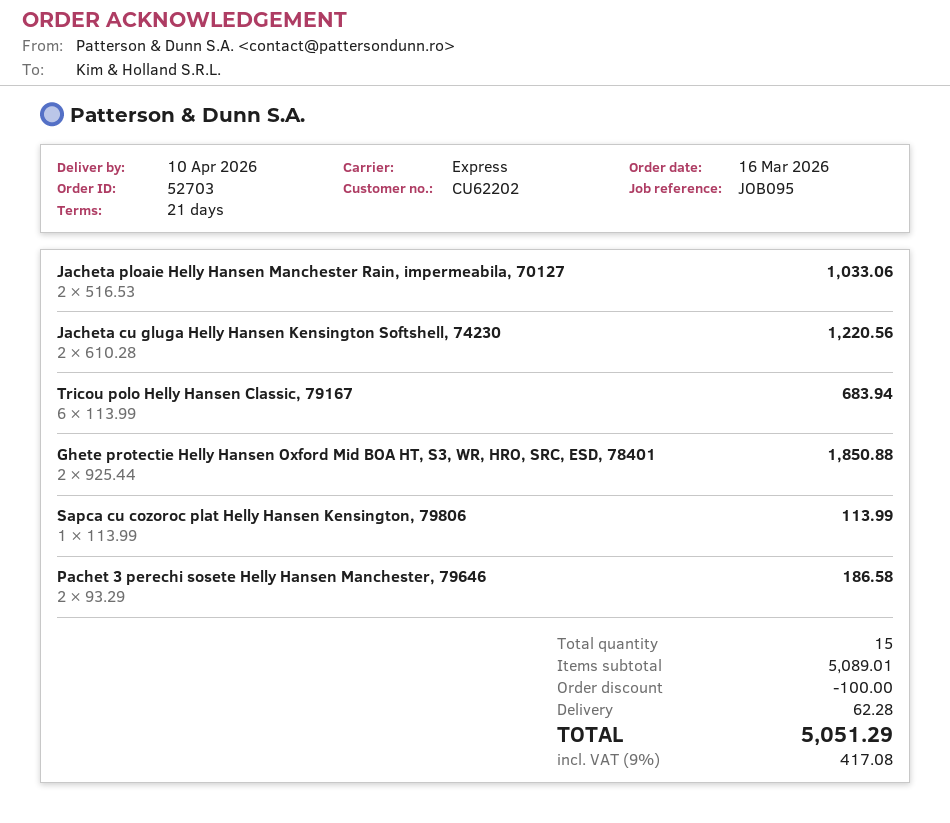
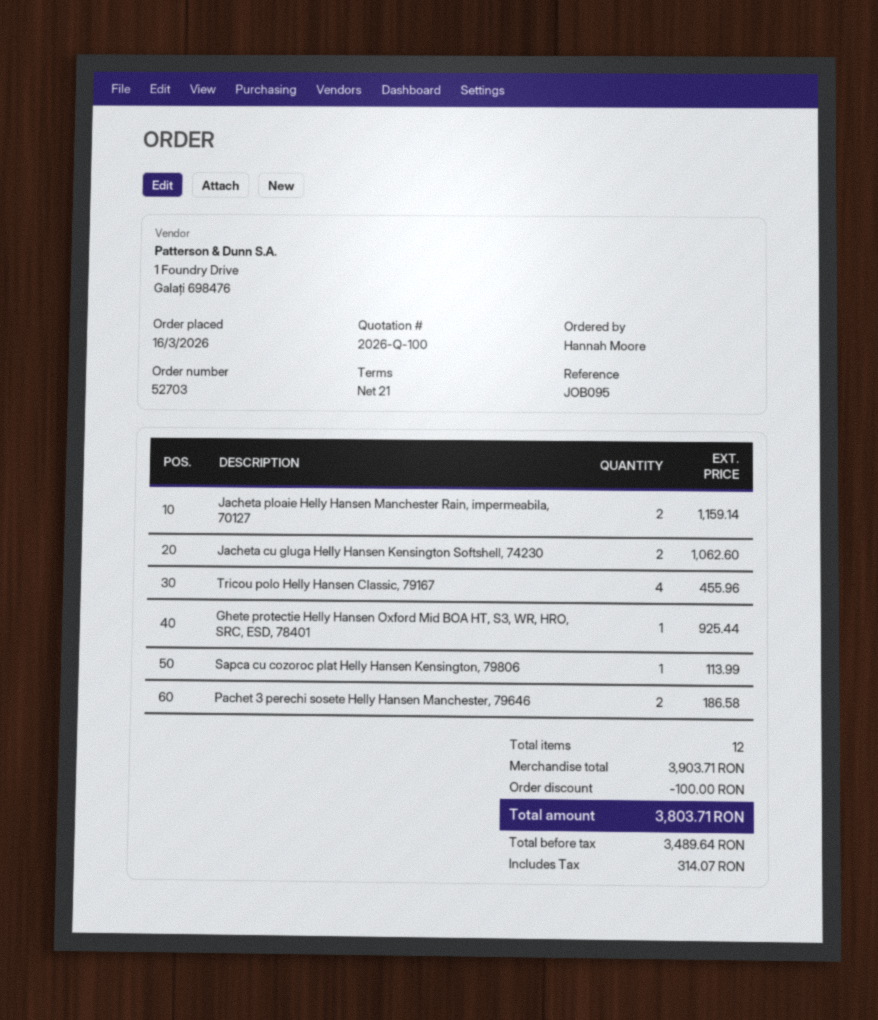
Jacheta ploaie Helly Hansen Manchester Rain, impermeabila, 70127: 2 for 1033.06 -> 2 for 1159.14
Jacheta cu gluga Helly Hansen Kensington Softshell, 74230: 2 for 1220.56 -> 2 for 1062.60
Tricou polo Helly Hansen Classic, 79167: 6 for 683.94 -> 4 for 455.96
Ghete protectie Helly Hansen Oxford Mid BOA HT, S3, WR, HRO, SRC, ESD, 78401: 2 for 1850.88 -> 1 for 925.44
total quantity: 15 -> 12
subtotal: 5089.01 -> 3903.71
shipping: 62.28 -> none
tax: 417.08 -> 314.07
total: 5051.29 -> 3803.71

